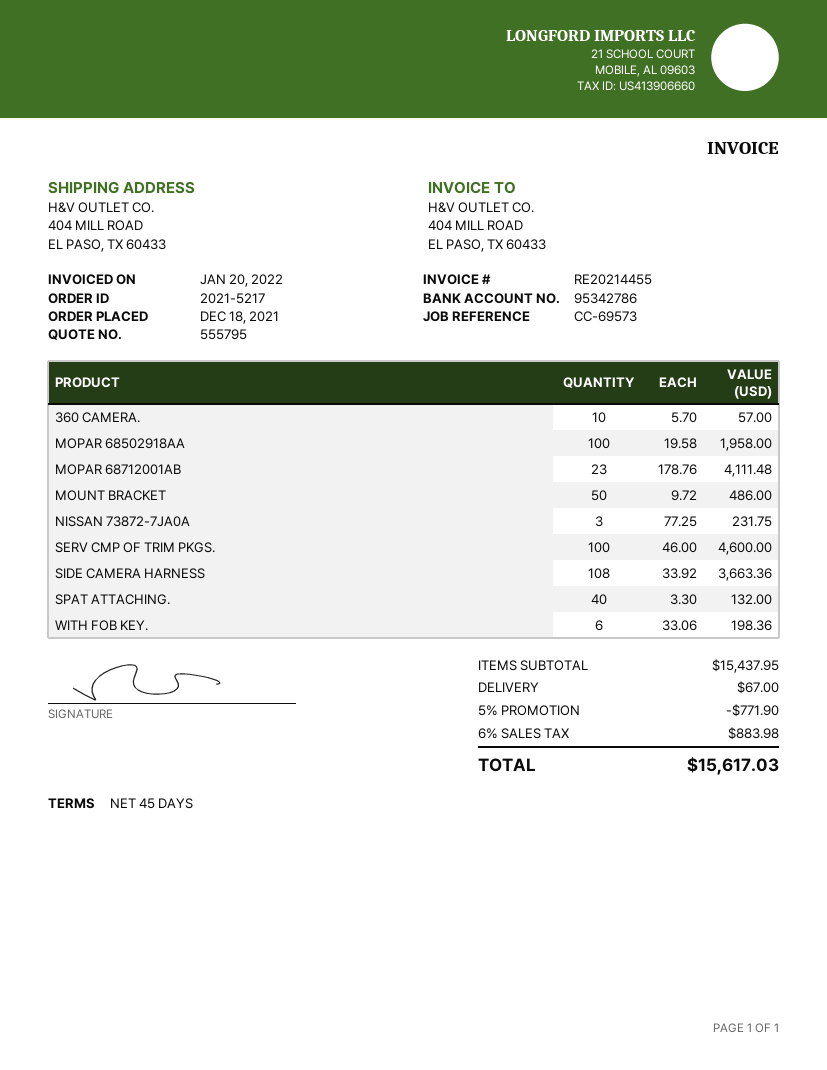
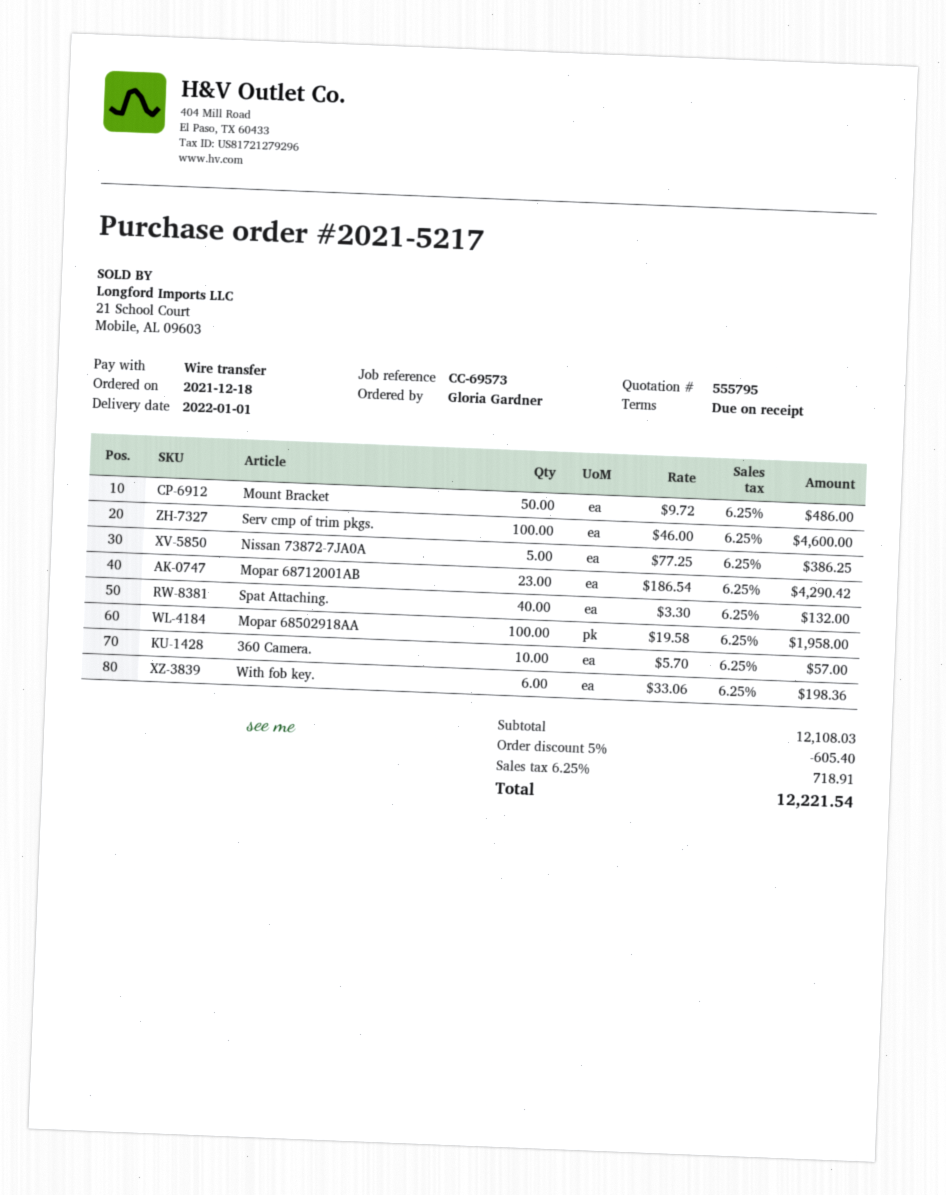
payment terms: 45 days -> on receipt
MOPAR 68712001AB: 23 x 178.76 = 4111.48 -> 23 x 186.54 = 4290.42
NISSAN 73872-7JA0A: 3 x 77.25 = 231.75 -> 5 x 77.25 = 386.25
SIDE CAMERA HARNESS: 108 x 33.92 = 3663.36 -> none
subtotal: 15437.95 -> 12108.03
discount: 5% = 771.90 -> 5% = 605.40
shipping: 67.00 -> none
tax: 6% = 883.98 -> 6.25% = 718.91
total: 15617.03 -> 12221.54

